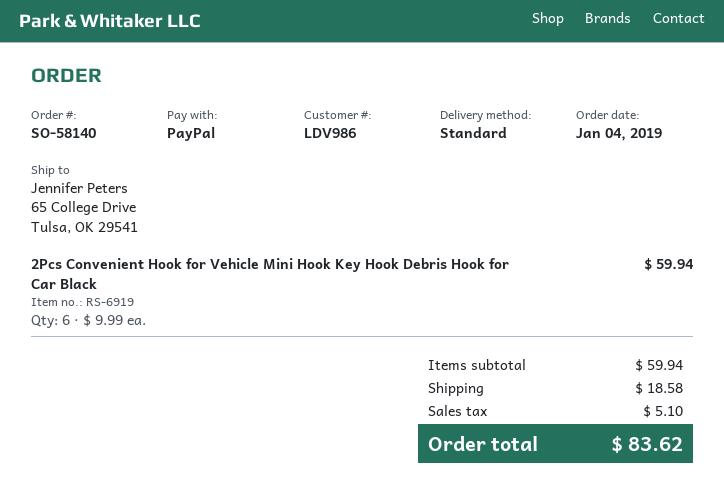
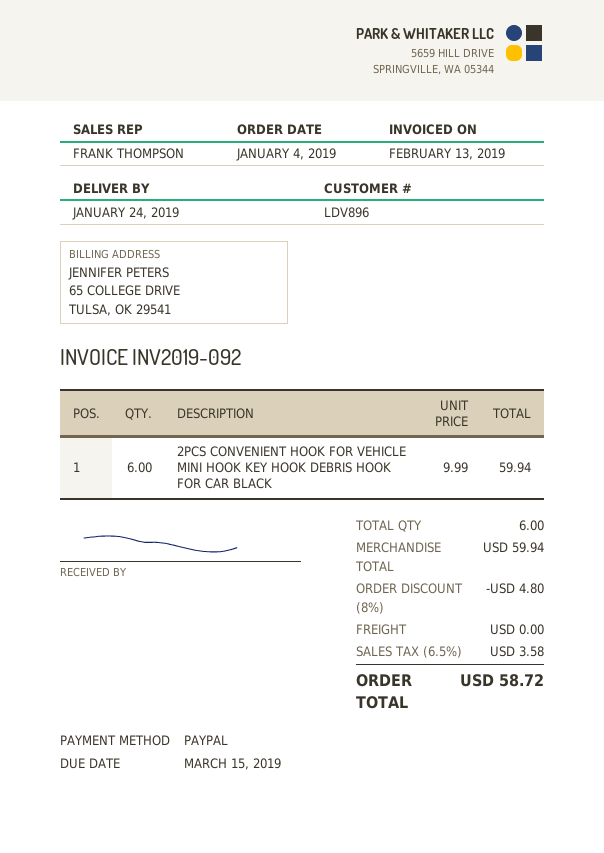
customer number: LDV986 -> LDV896
discount: none -> 8% = 4.80
shipping: 18.58 -> 0.00
tax: 5.10 -> 3.58
total: 83.62 -> 58.72

